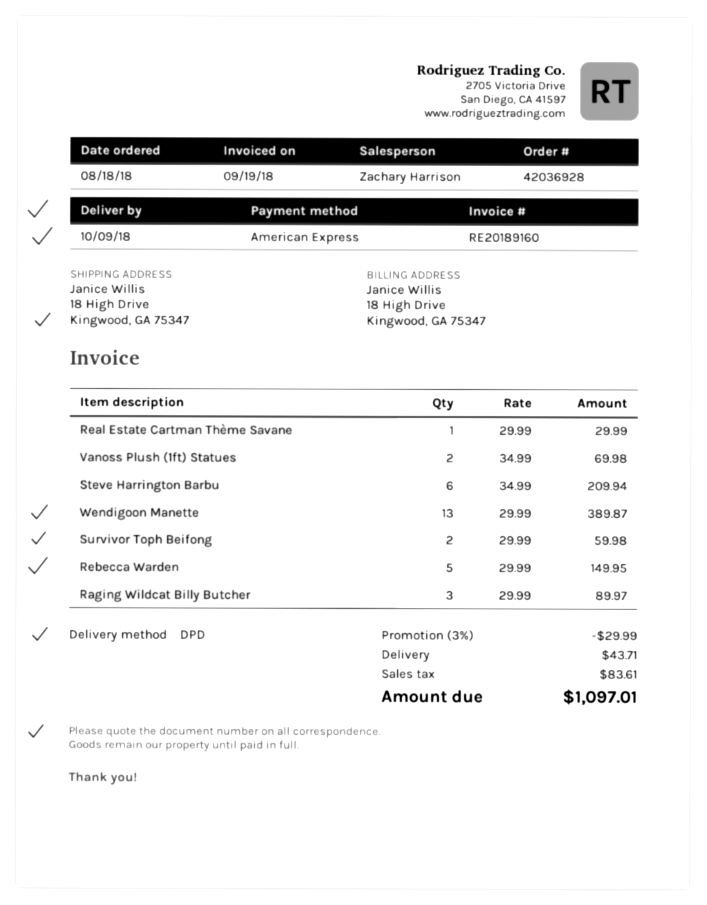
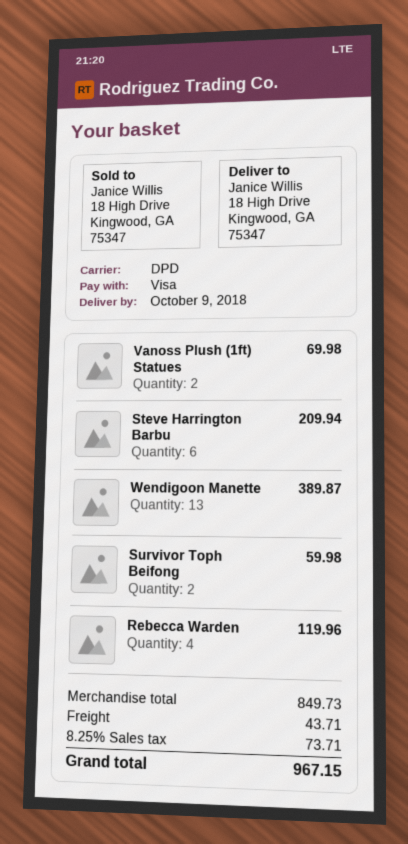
payment method: American Express -> Visa
Real Estate Cartman Thème Savane: 1 for 29.99 -> none
Rebecca Warden: 5 for 149.95 -> 4 for 119.96
Raging Wildcat Billy Butcher: 3 for 89.97 -> none
discount: 3% = 29.99 -> none
tax: 83.61 -> 73.71
total: 1097.01 -> 967.15

